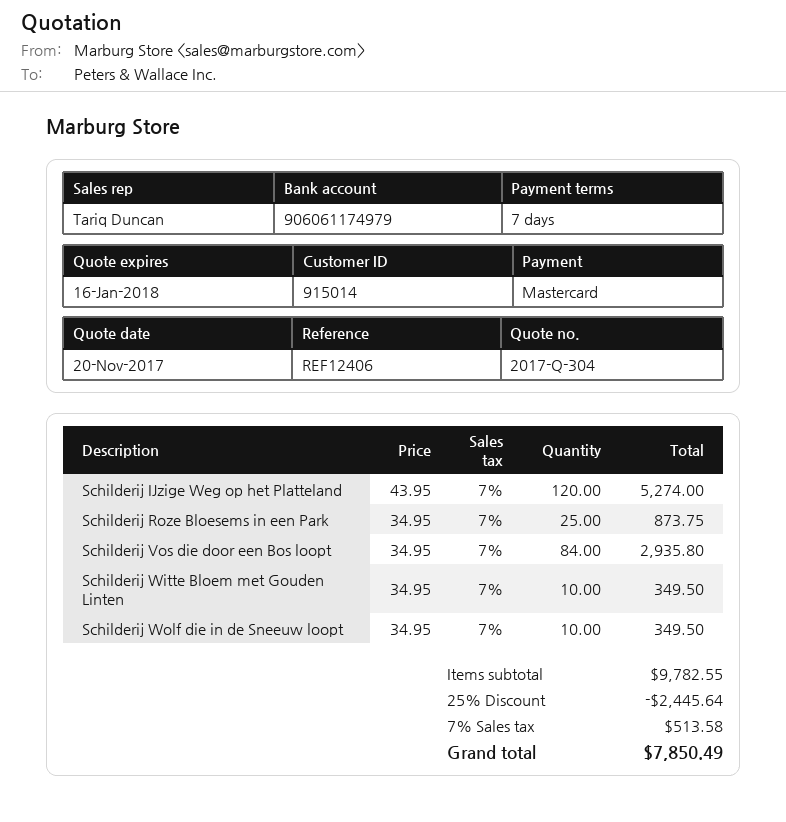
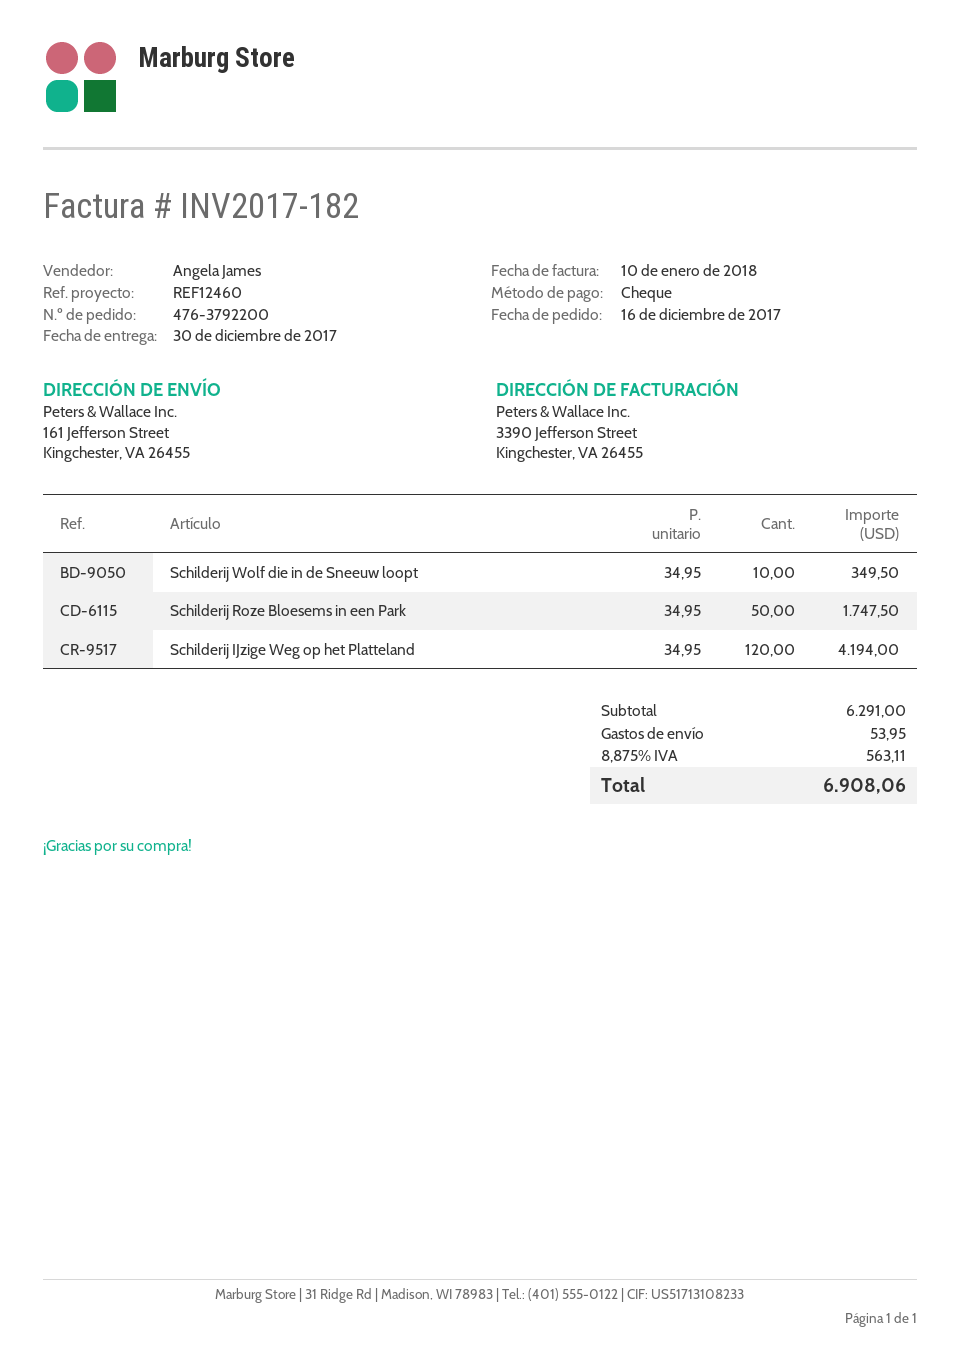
reference: REF12406 -> REF12460
sales rep: Tariq Duncan -> Angela James
payment method: Mastercard -> cheque
Schilderij IJzige Weg op het Platteland: 120 x 43.95 = 5274.00 -> 120 x 34.95 = 4194.00
Schilderij Roze Bloesems in een Park: 25 x 34.95 = 873.75 -> 50 x 34.95 = 1747.50
Schilderij Vos die door een Bos loopt: 84 x 34.95 = 2935.80 -> none
Schilderij Witte Bloem met Gouden Linten: 10 x 34.95 = 349.50 -> none
subtotal: 9782.55 -> 6291.00
discount: 25% = 2445.64 -> none
shipping: none -> 53.95
tax: 7% = 513.58 -> 8.875% = 563.11
total: 7850.49 -> 6908.06

